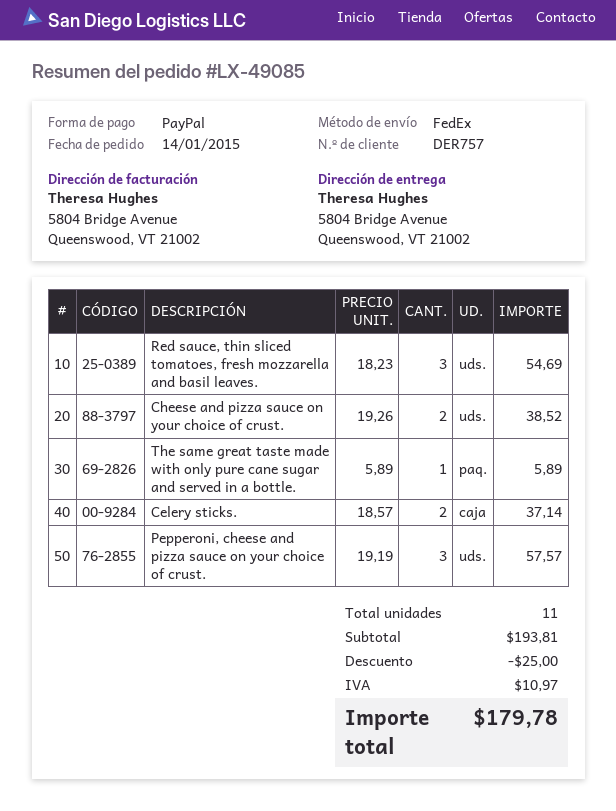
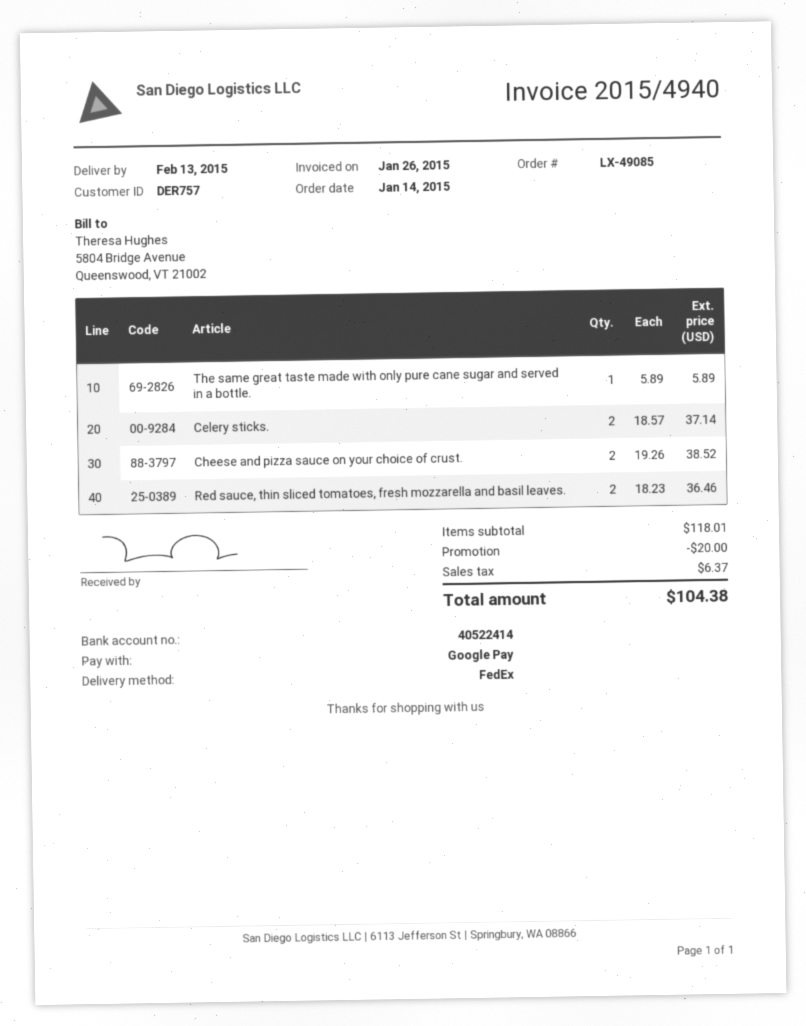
payment method: PayPal -> Google Pay
Red sauce, thin sliced tomatoes, fresh mozzarella and basil leaves.: 3 x 18.23 = 54.69 -> 2 x 18.23 = 36.46
Pepperoni, cheese and pizza sauce on your choice of crust.: 3 x 19.19 = 57.57 -> none
subtotal: 193.81 -> 118.01
discount: 25.00 -> 20.00
tax: 10.97 -> 6.37
total: 179.78 -> 104.38

